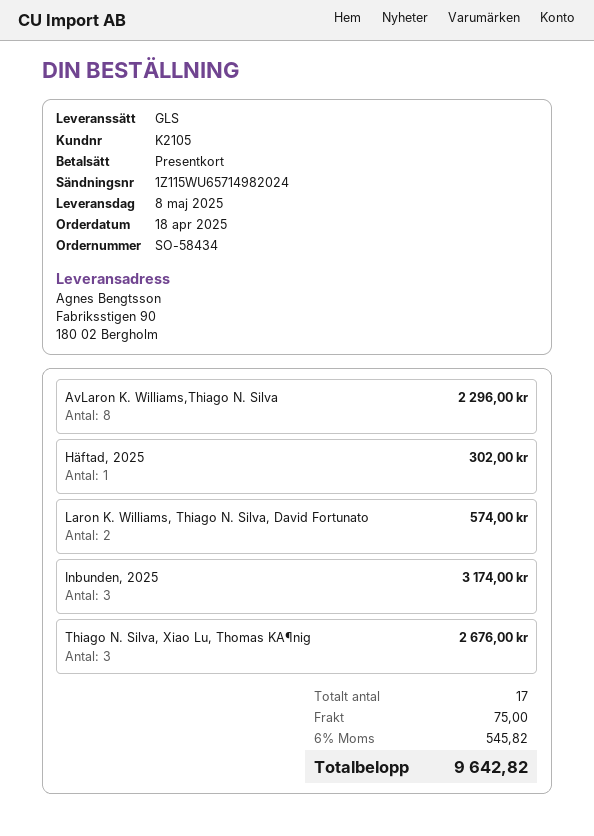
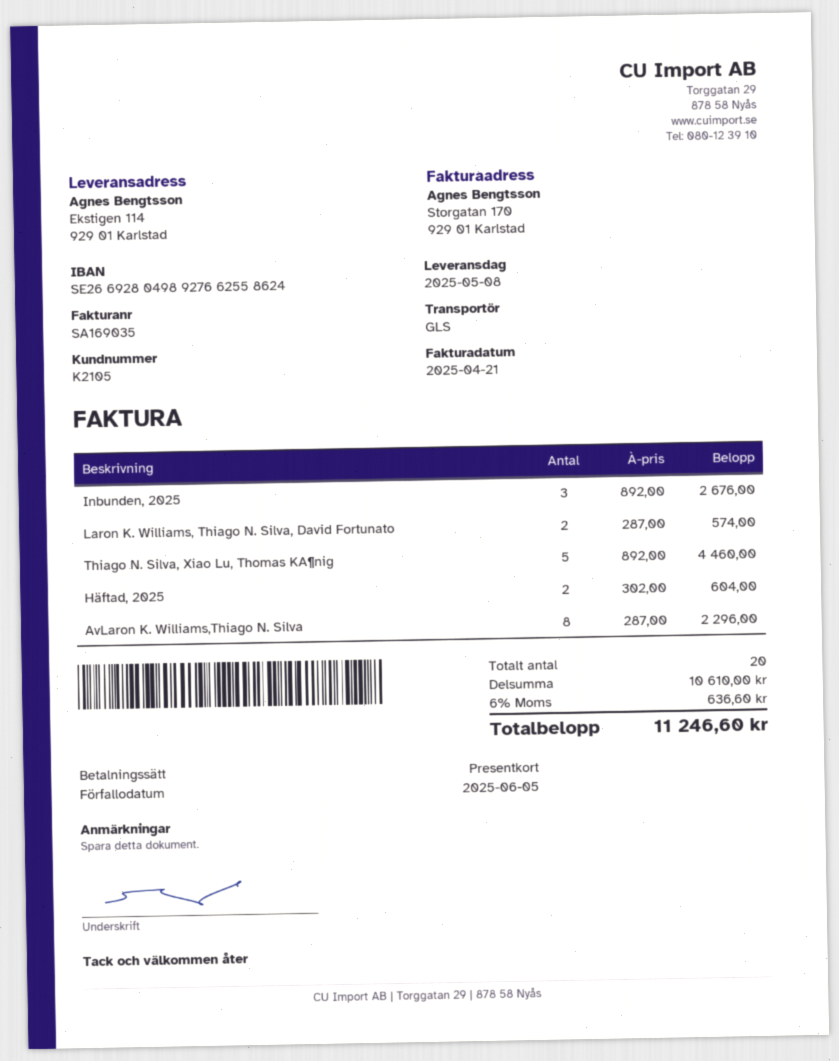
ship to: Fabriksstigen 90, 180 02 Bergholm -> Ekstigen 114, 929 01 Karlstad
Häftad, 2025: 1 for 302.00 -> 2 for 604.00
Inbunden, 2025: 3 for 3174.00 -> 3 for 2676.00
Thiago N. Silva, Xiao Lu, Thomas KA¶nig: 3 for 2676.00 -> 5 for 4460.00
total quantity: 17 -> 20
shipping: 75.00 -> none
tax: 6% = 545.82 -> 6% = 636.60
total: 9642.82 -> 11246.60

